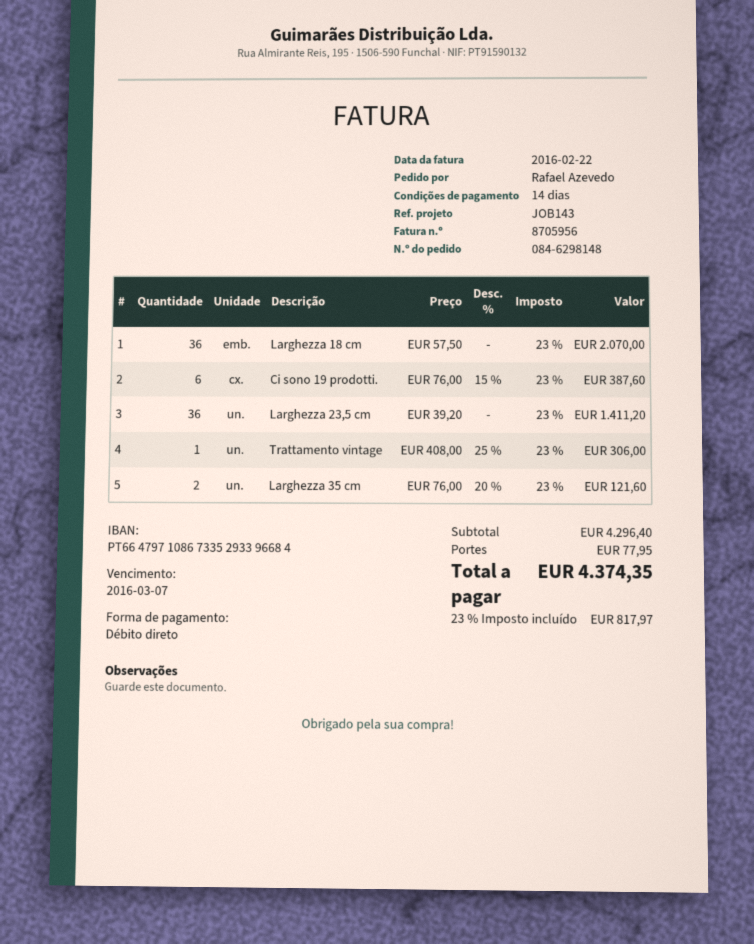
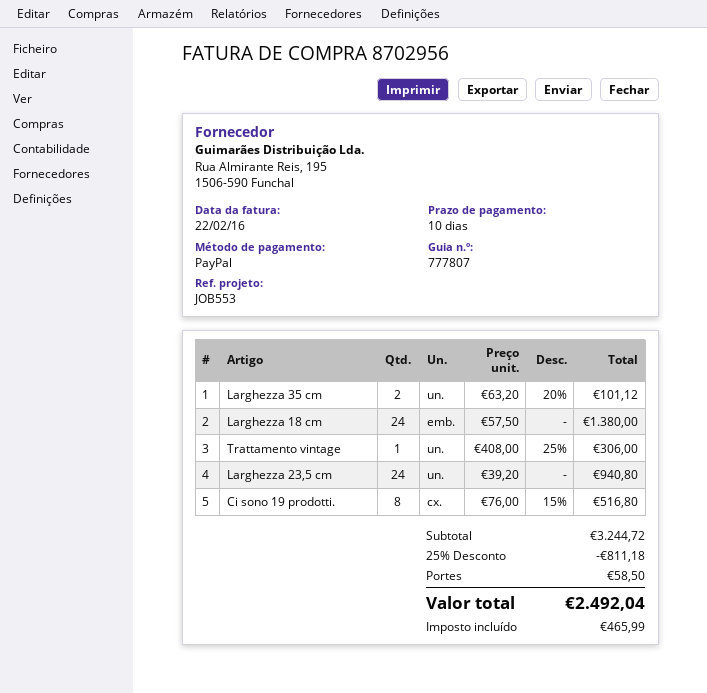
invoice number: 8705956 -> 8702956
payment terms: 14 days -> 10 days
reference: JOB143 -> JOB553
payment method: direct debit -> PayPal
Larghezza 18 cm: 36 x 57.50 = 2070.00 -> 24 x 57.50 = 1380.00
Ci sono 19 prodotti.: 6 x 76.00 - 15% = 387.60 -> 8 x 76.00 - 15% = 516.80
Larghezza 23,5 cm: 36 x 39.20 = 1411.20 -> 24 x 39.20 = 940.80
Larghezza 35 cm: 2 x 76.00 - 20% = 121.60 -> 2 x 63.20 - 20% = 101.12
subtotal: 4296.40 -> 3244.72
discount: none -> 25% = 811.18
shipping: 77.95 -> 58.50
tax: 817.97 -> 465.99
total: 4374.35 -> 2492.04

